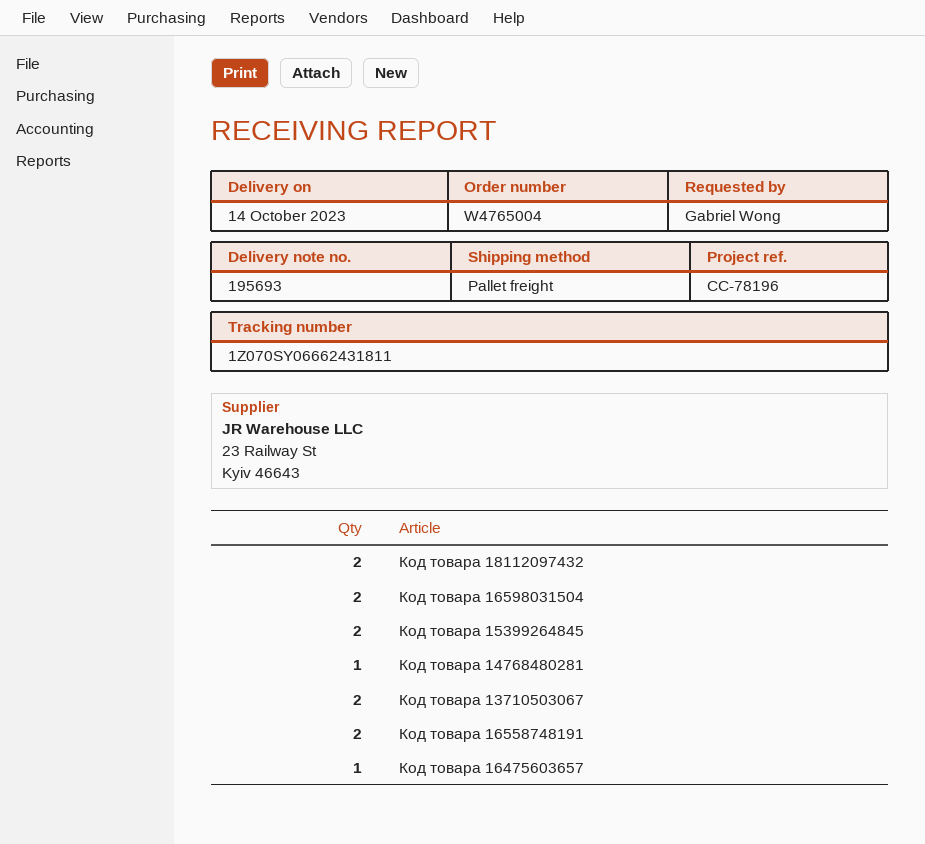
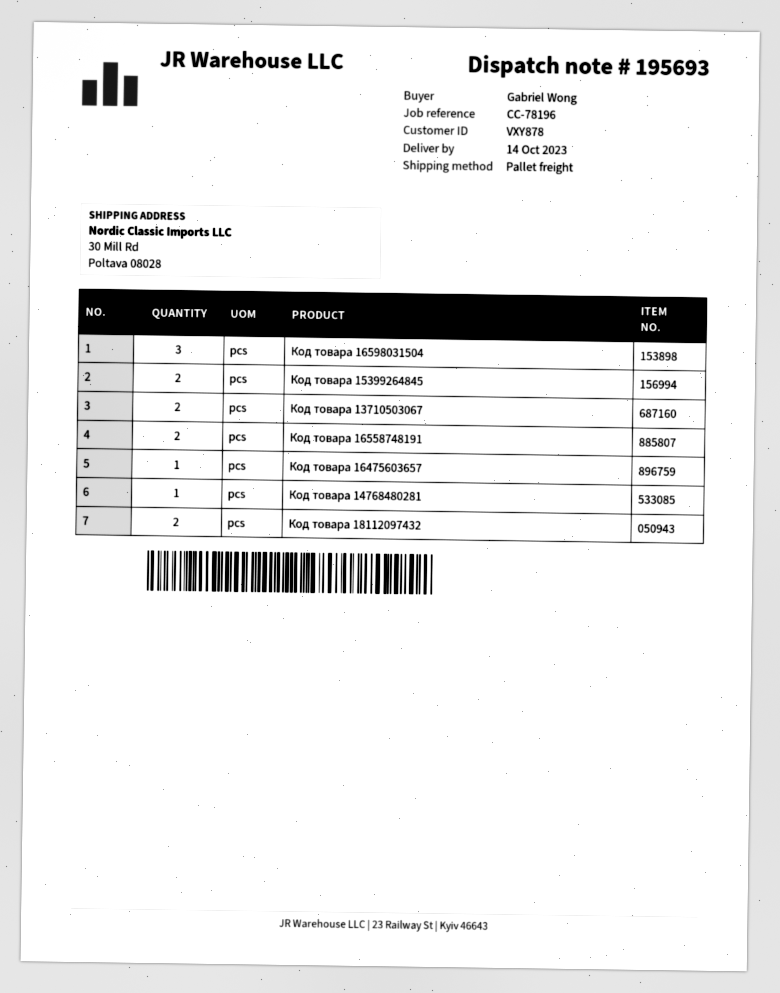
Код товара 16598031504: 2 -> 3

